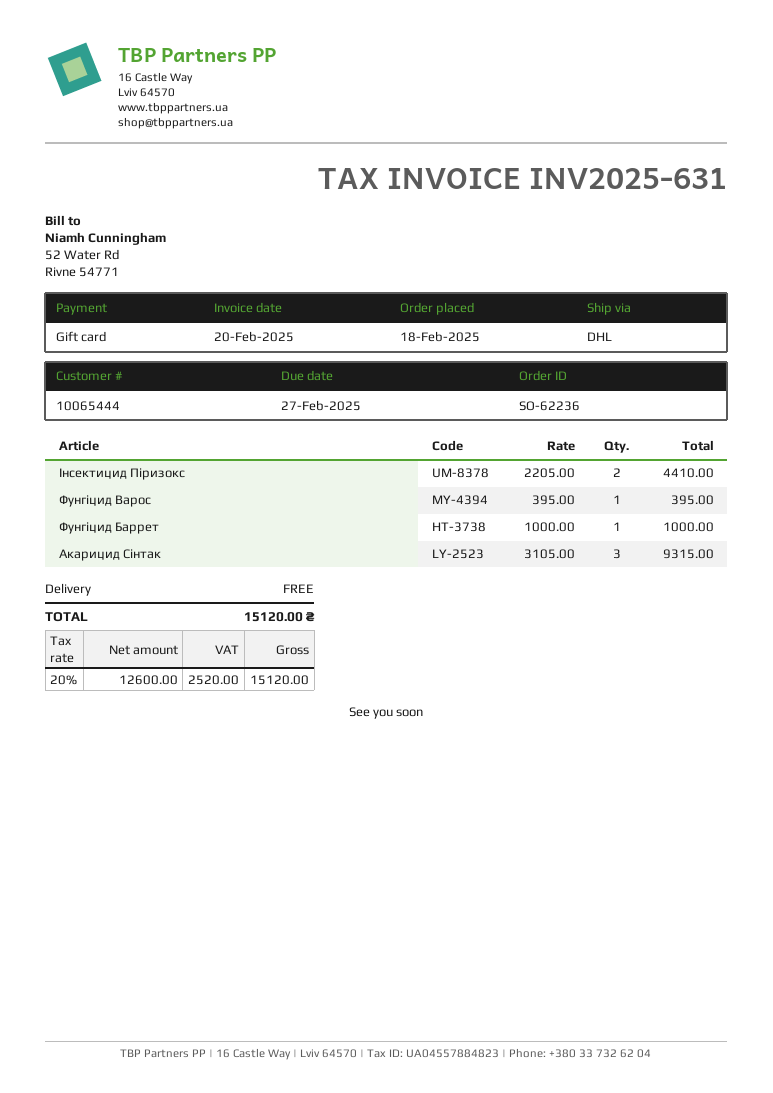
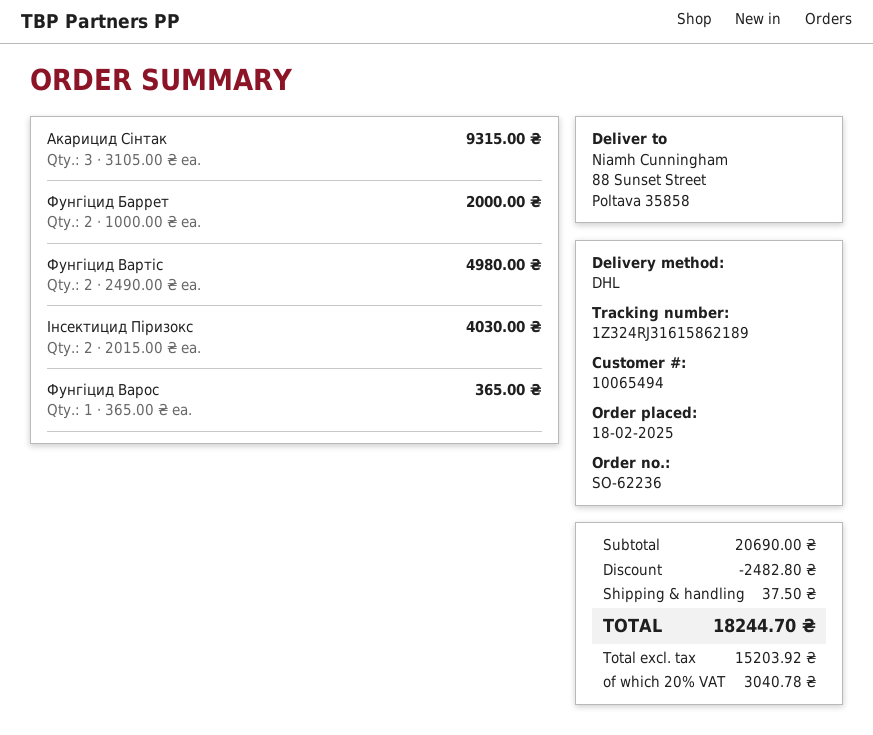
customer number: 10065444 -> 10065494
Інсектицид Піризокс: 2 x 2205.00 = 4410.00 -> 2 x 2015.00 = 4030.00
Фунгіцид Варос: 1 x 395.00 = 395.00 -> 1 x 365.00 = 365.00
Фунгіцид Баррет: 1 x 1000.00 = 1000.00 -> 2 x 1000.00 = 2000.00
Фунгіцид Вартіс: none -> 2 x 2490.00 = 4980.00
discount: none -> 2482.80
shipping: 0.00 -> 37.50
net: 12600.00 -> 15203.92
tax: 20% = 2520.00 -> 20% = 3040.78
total: 15120.00 -> 18244.70

